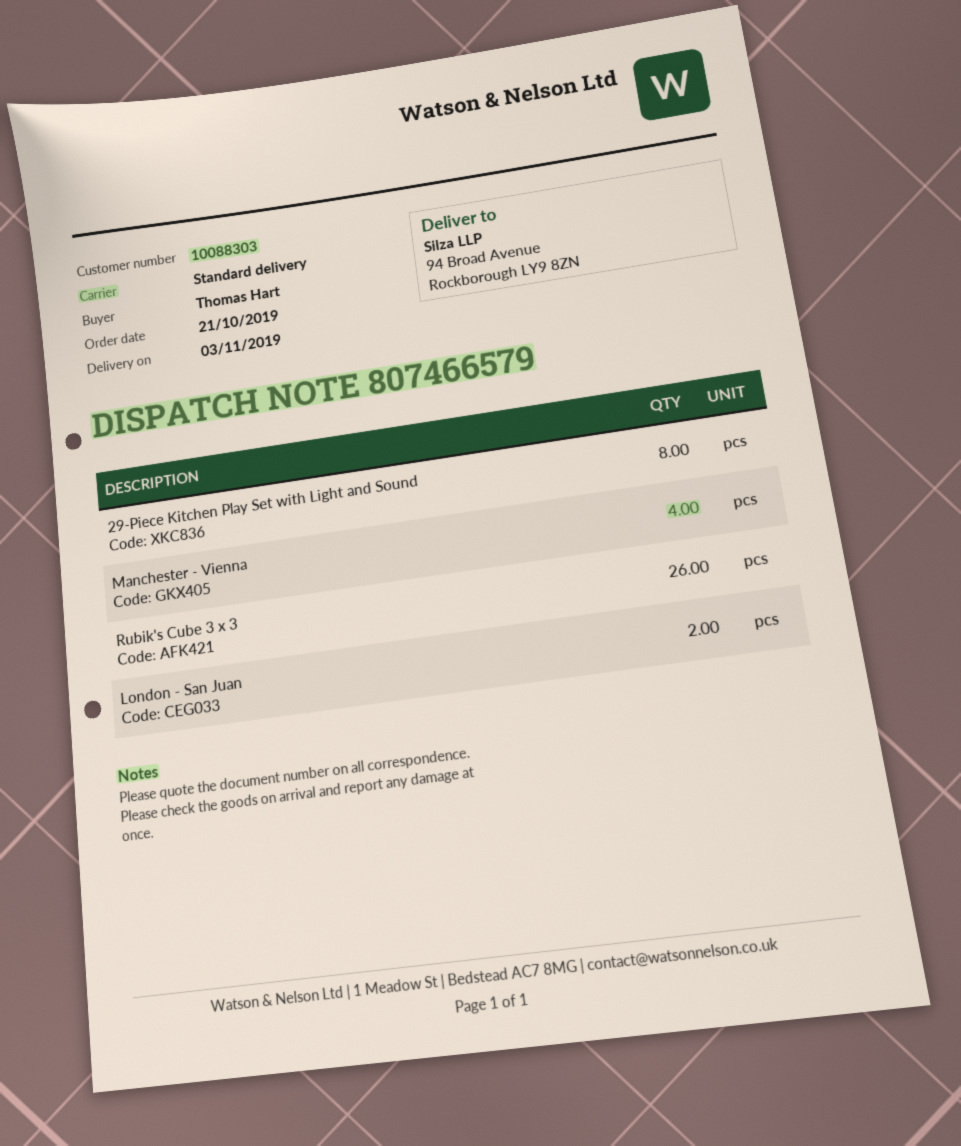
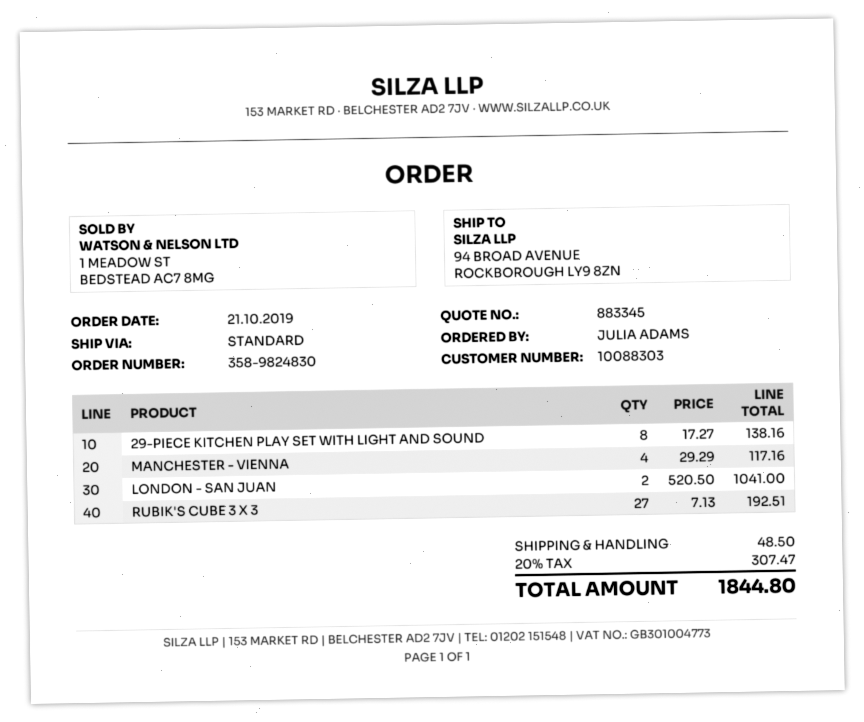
ordered by: Thomas Hart -> JULIA ADAMS
Rubik's Cube 3 x 3: 26 -> 27

